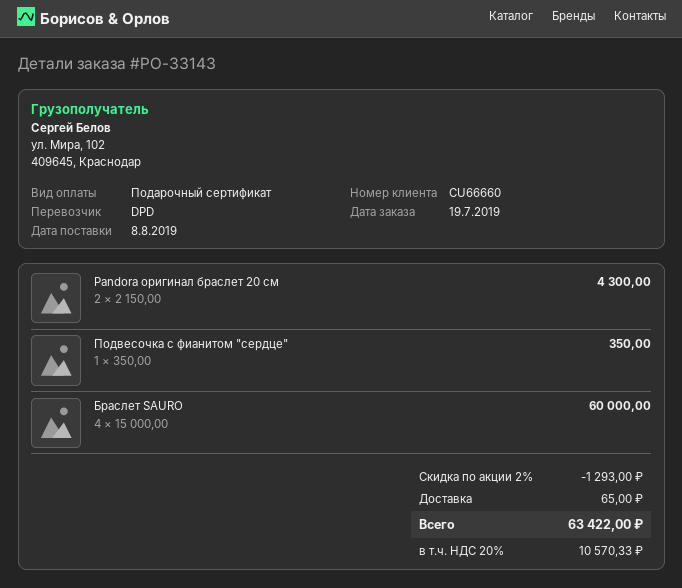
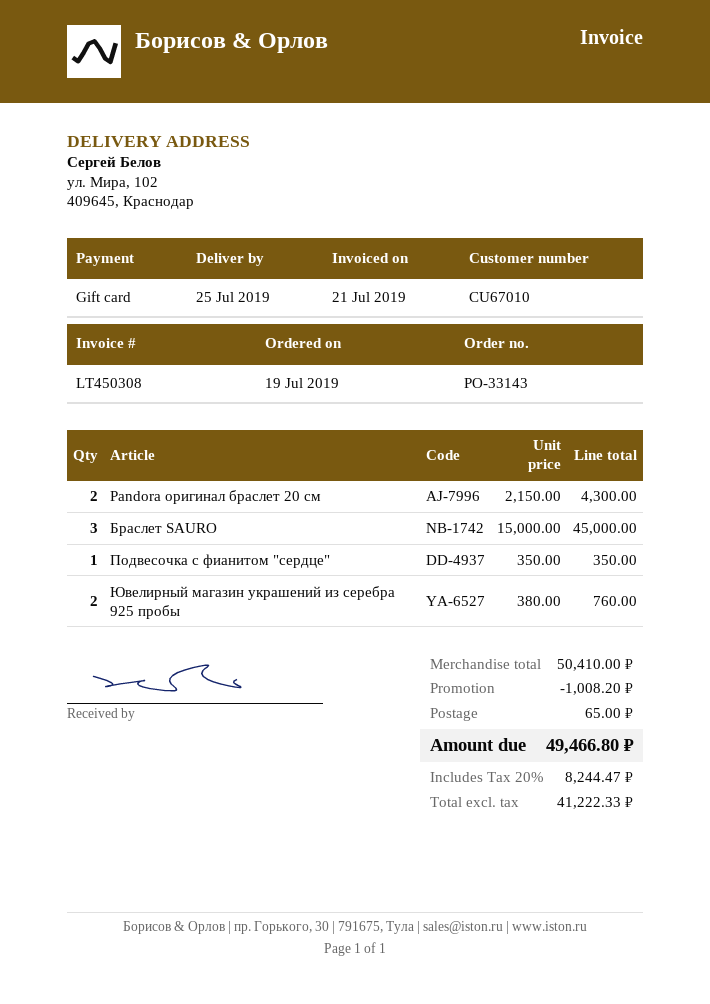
delivery date: 2019-08-08 -> 2019-07-25
customer number: CU66660 -> CU67010
Браслет SAURO: 4 x 15000.00 = 60000.00 -> 3 x 15000.00 = 45000.00
Ювелирный магазин украшений из серебра 925 пробы: none -> 2 x 380.00 = 760.00
discount: 1293.00 -> 1008.20
tax: 20% = 10570.33 -> 20% = 8244.47
total: 63422.00 -> 49466.80

